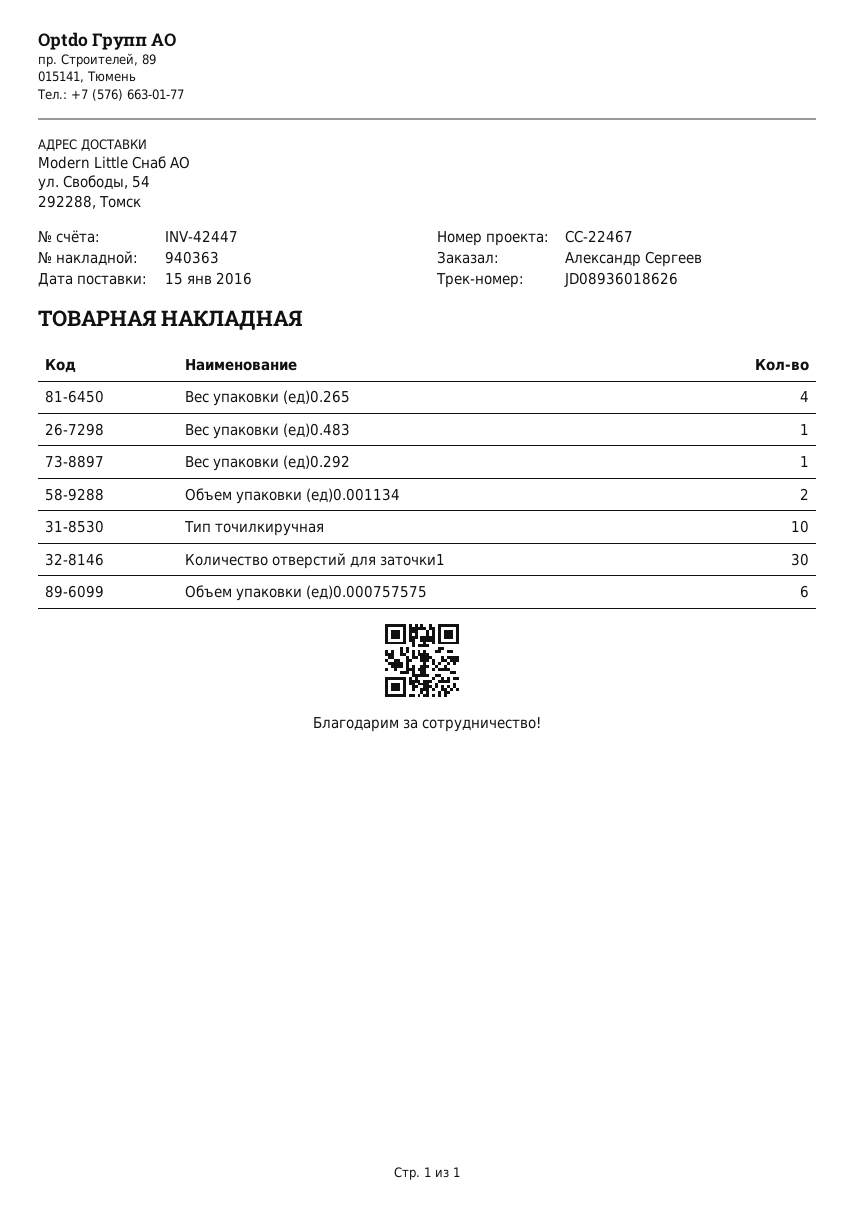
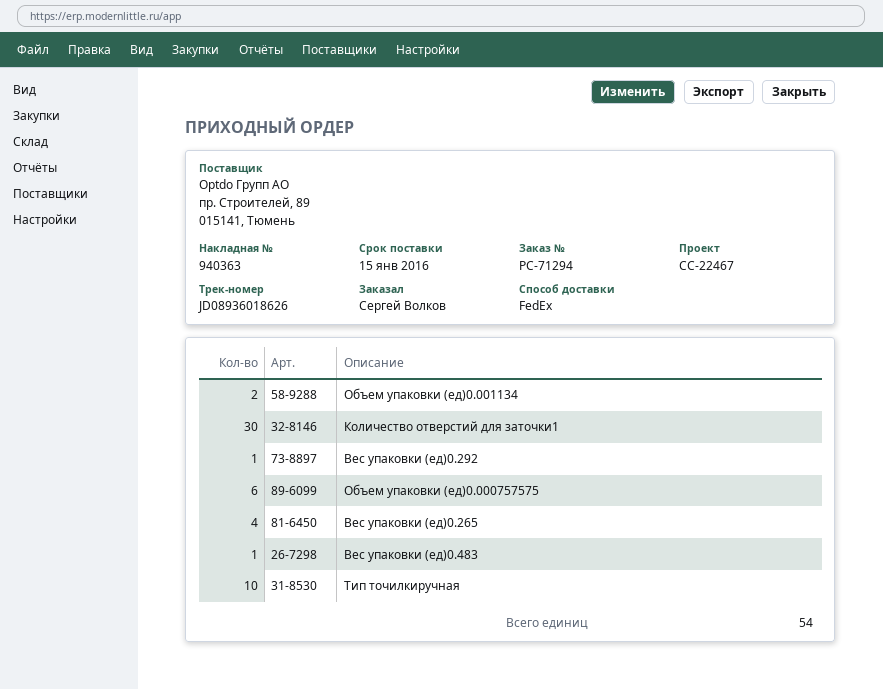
ordered by: Александр Сергеев -> Сергей Волков

